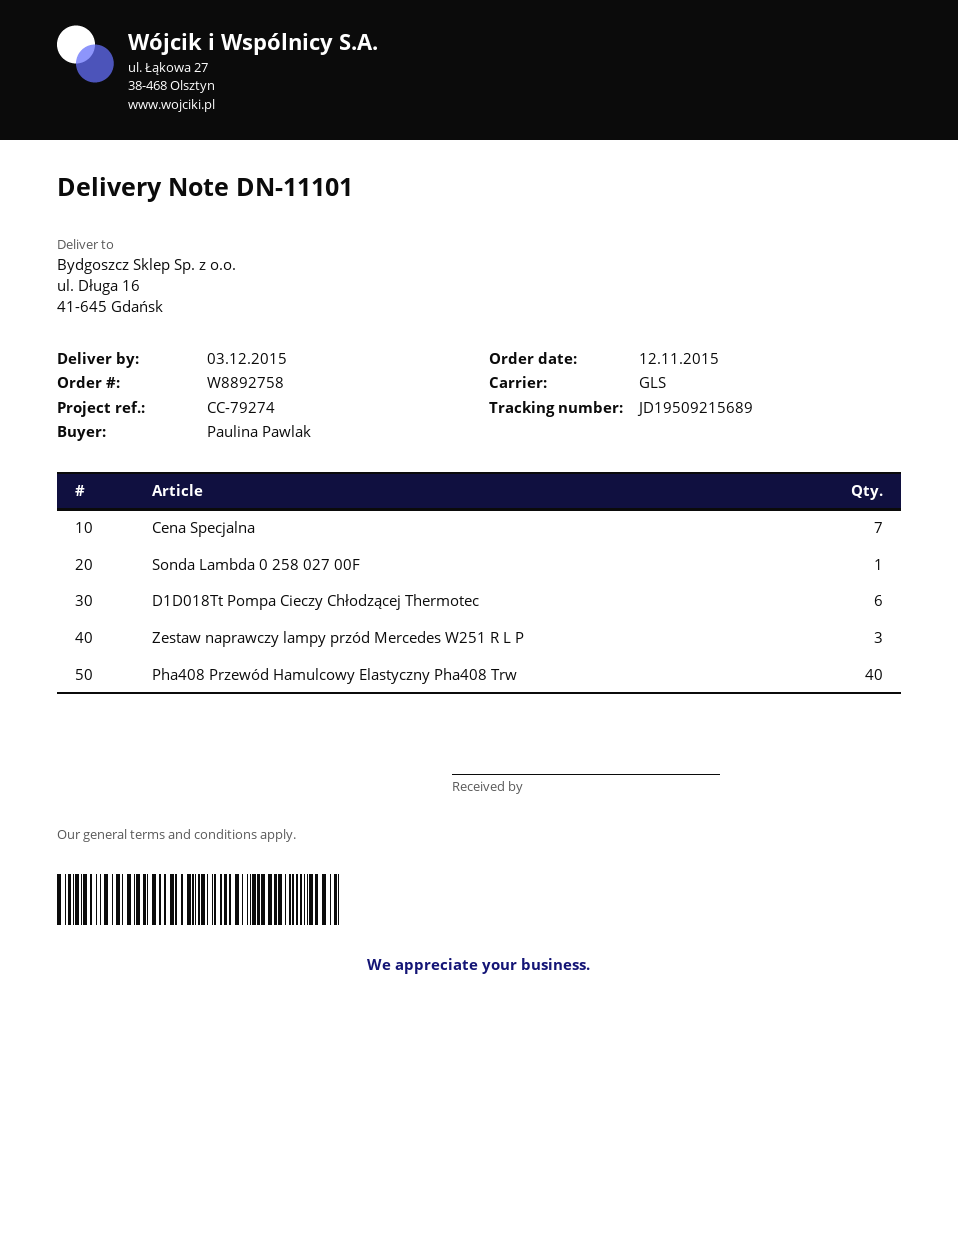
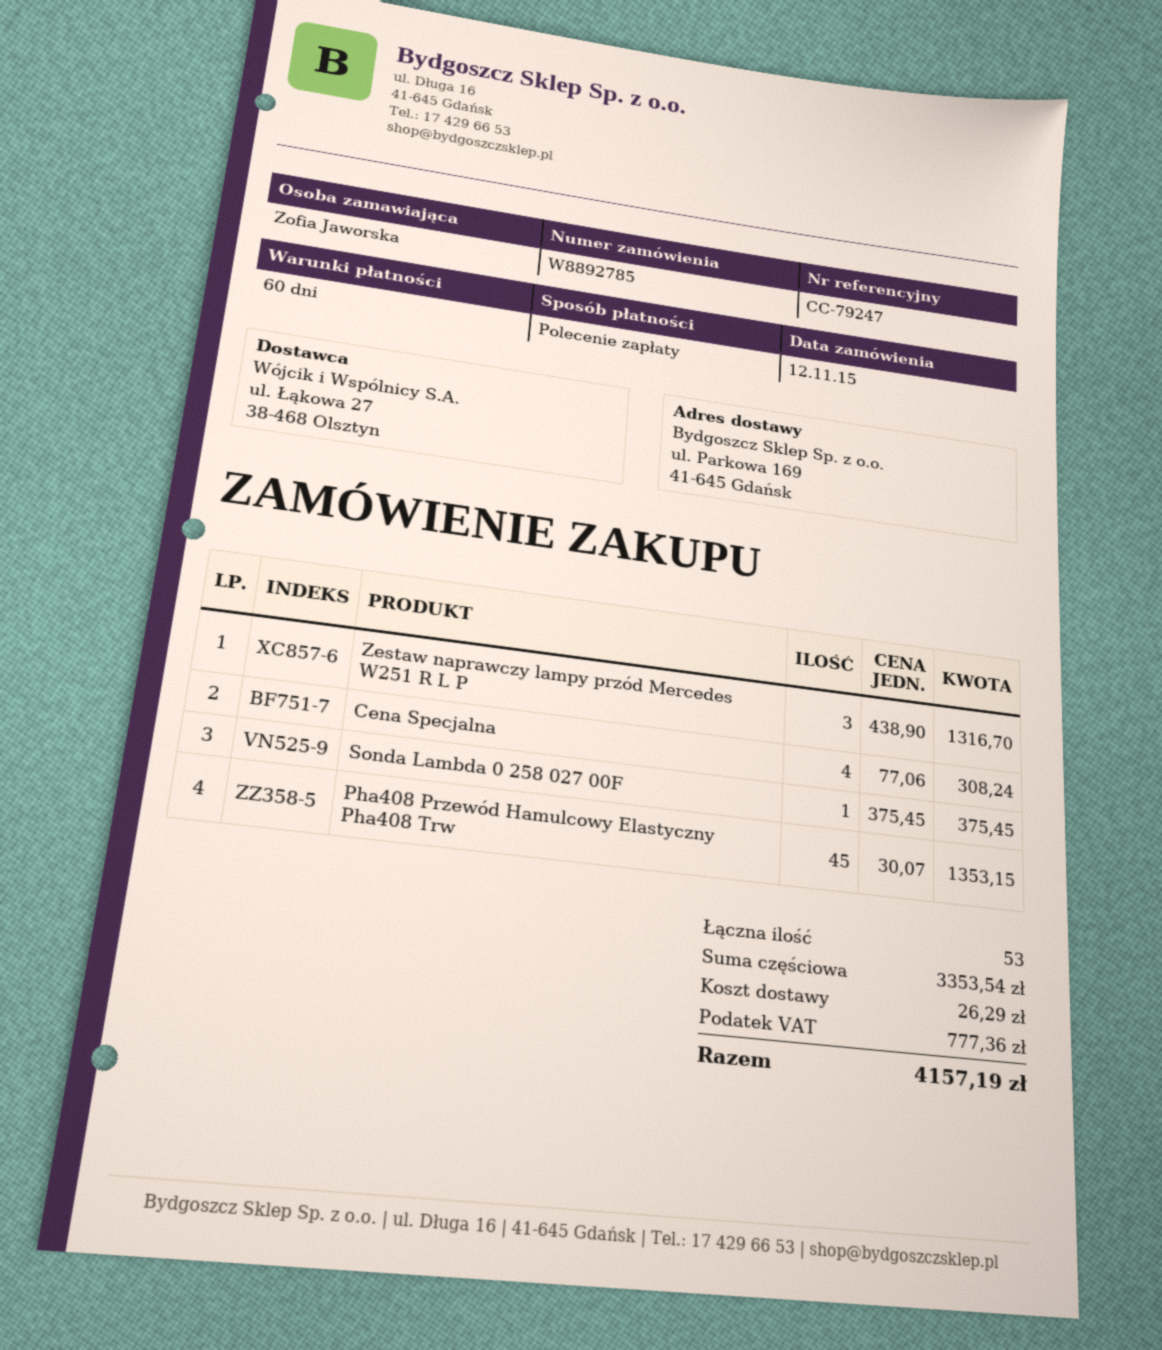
order number: W8892758 -> W8892785
reference: CC-79274 -> CC-79247
ordered by: Paulina Pawlak -> Zofia Jaworska
ship to: ul. Długa 16, 41-645 Gdańsk -> ul. Parkowa 169, 41-645 Gdańsk
Cena Specjalna: 7 -> 4
D1D018Tt Pompa Cieczy Chłodzącej Thermotec: 6 -> none
Pha408 Przewód Hamulcowy Elastyczny Pha408 Trw: 40 -> 45

